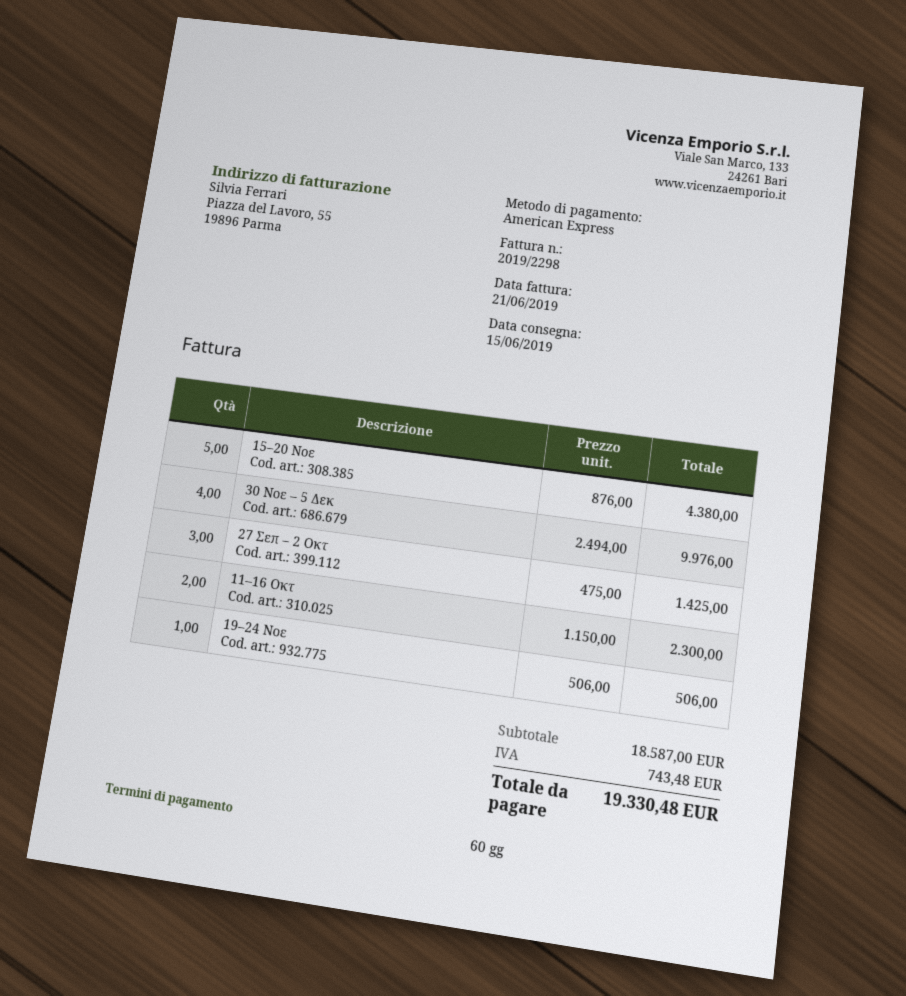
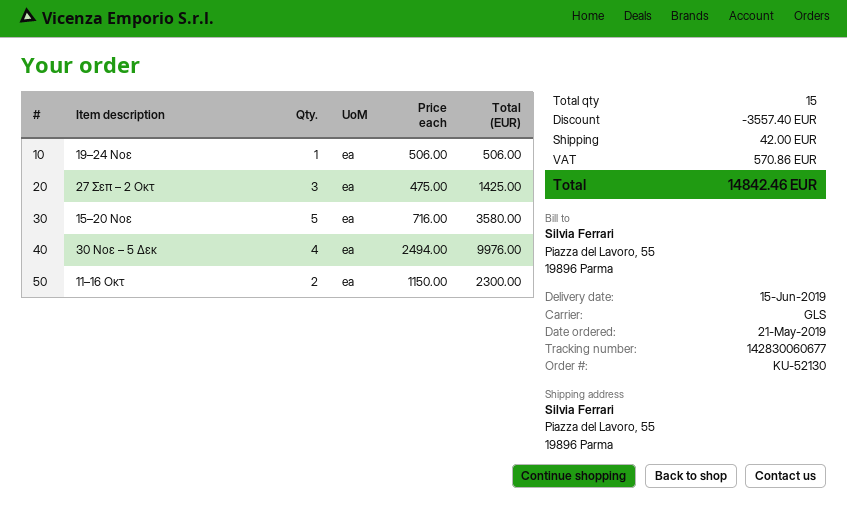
15–20 Νοε: 5 x 876.00 = 4380.00 -> 5 x 716.00 = 3580.00
discount: none -> 3557.40
shipping: none -> 42.00
tax: 743.48 -> 570.86
total: 19330.48 -> 14842.46

